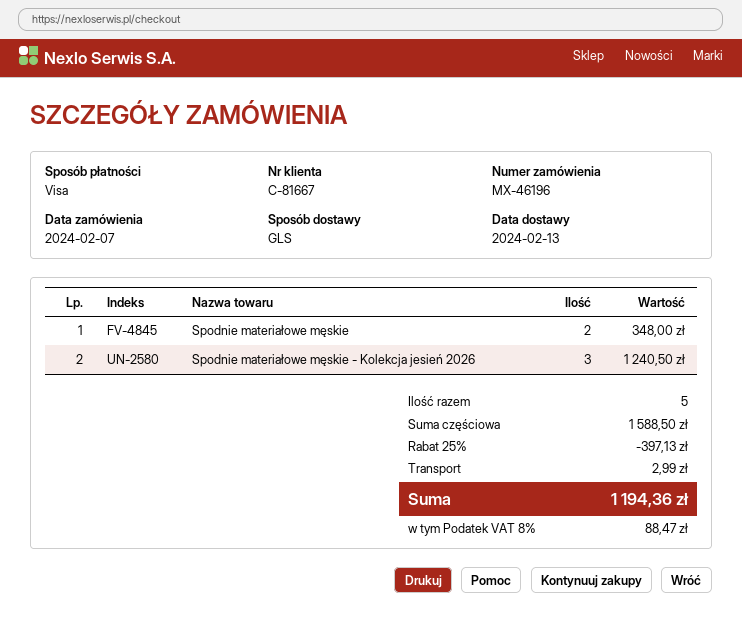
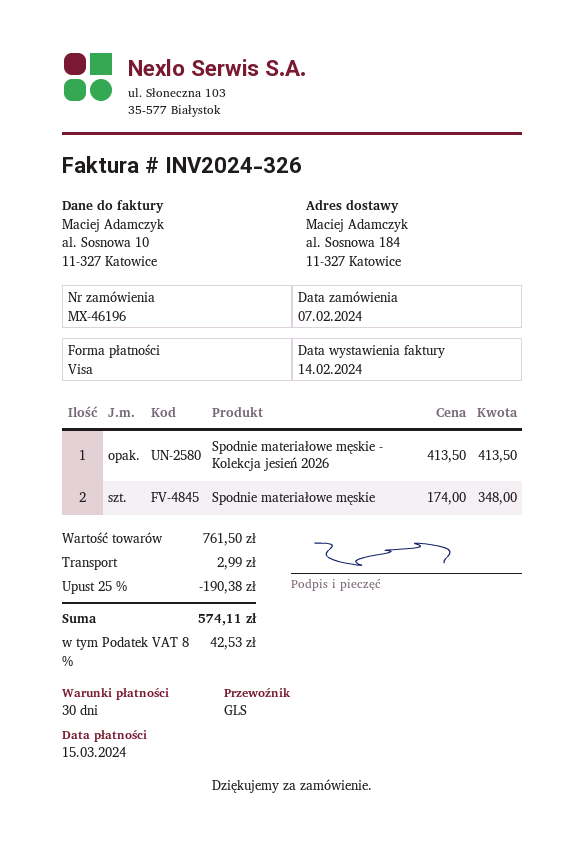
Spodnie materiałowe męskie - Kolekcja jesień 2026: 3 for 1240.50 -> 1 for 413.50
subtotal: 1588.50 -> 761.50
discount: 25% = 397.13 -> 25% = 190.38
tax: 8% = 88.47 -> 8% = 42.53
total: 1194.36 -> 574.11

